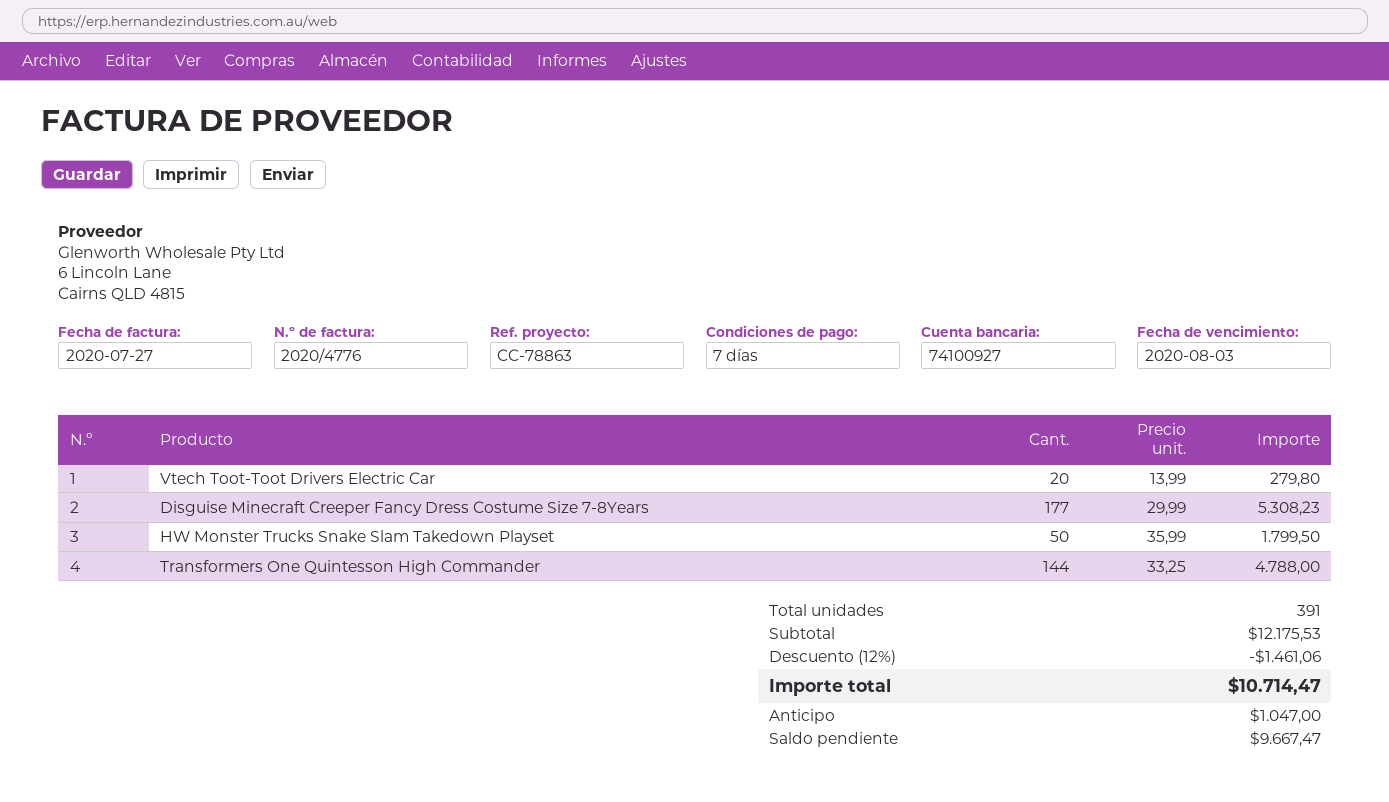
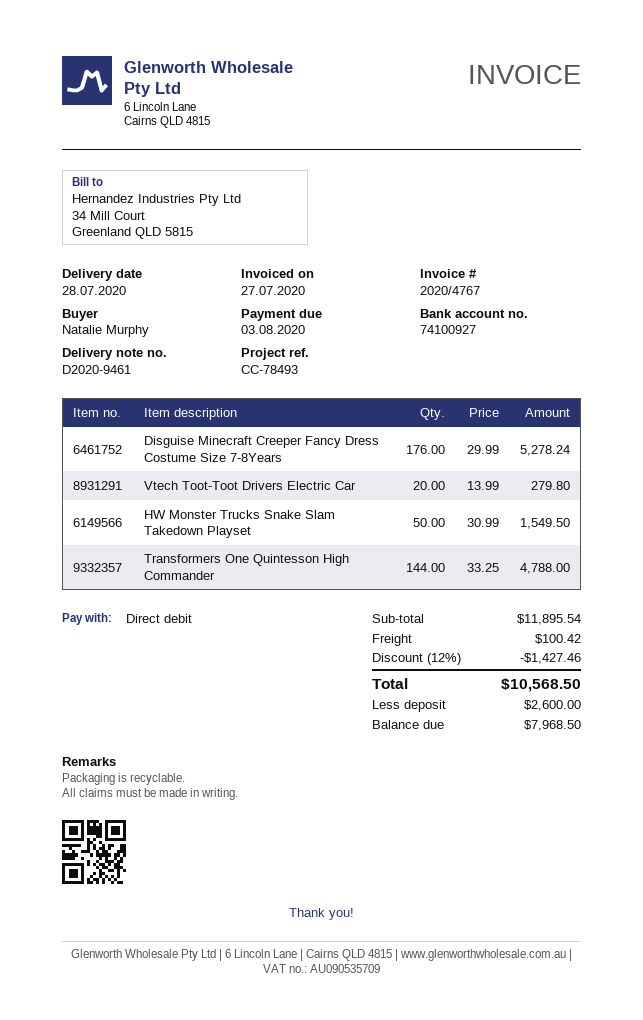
invoice number: 2020/4776 -> 2020/4767
reference: CC-78863 -> CC-78493
Disguise Minecraft Creeper Fancy Dress Costume Size 7-8Years: 177 x 29.99 = 5308.23 -> 176 x 29.99 = 5278.24
HW Monster Trucks Snake Slam Takedown Playset: 50 x 35.99 = 1799.50 -> 50 x 30.99 = 1549.50
subtotal: 12175.53 -> 11895.54
discount: 12% = 1461.06 -> 12% = 1427.46
shipping: none -> 100.42
total: 10714.47 -> 10568.50
deposit: 1047.00 -> 2600.00
balance: 9667.47 -> 7968.50

